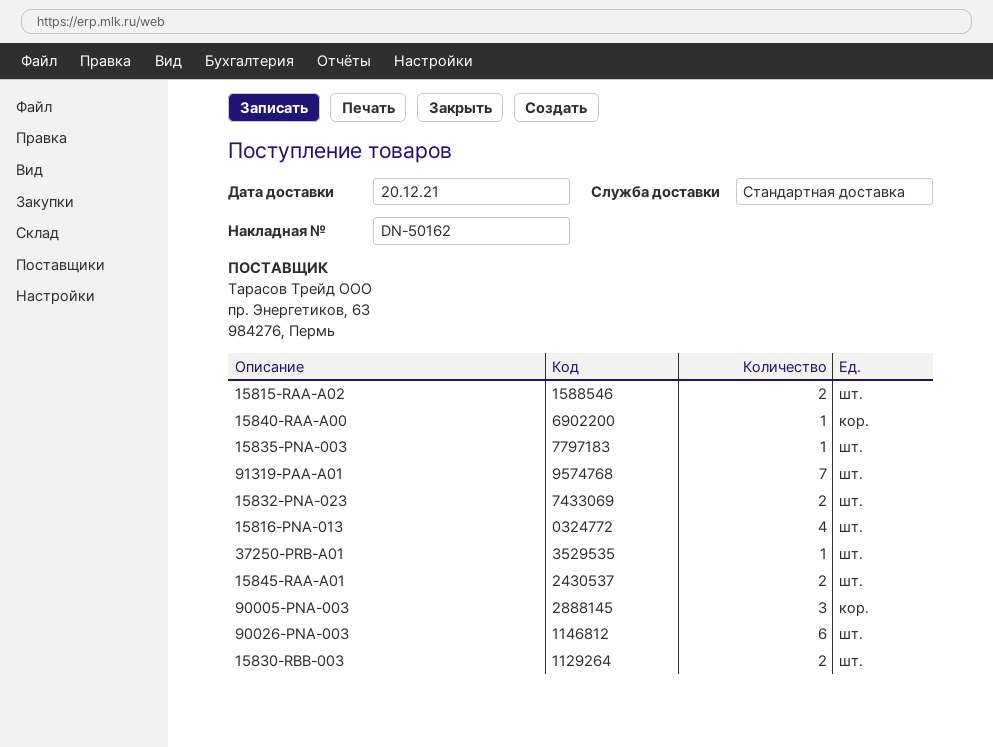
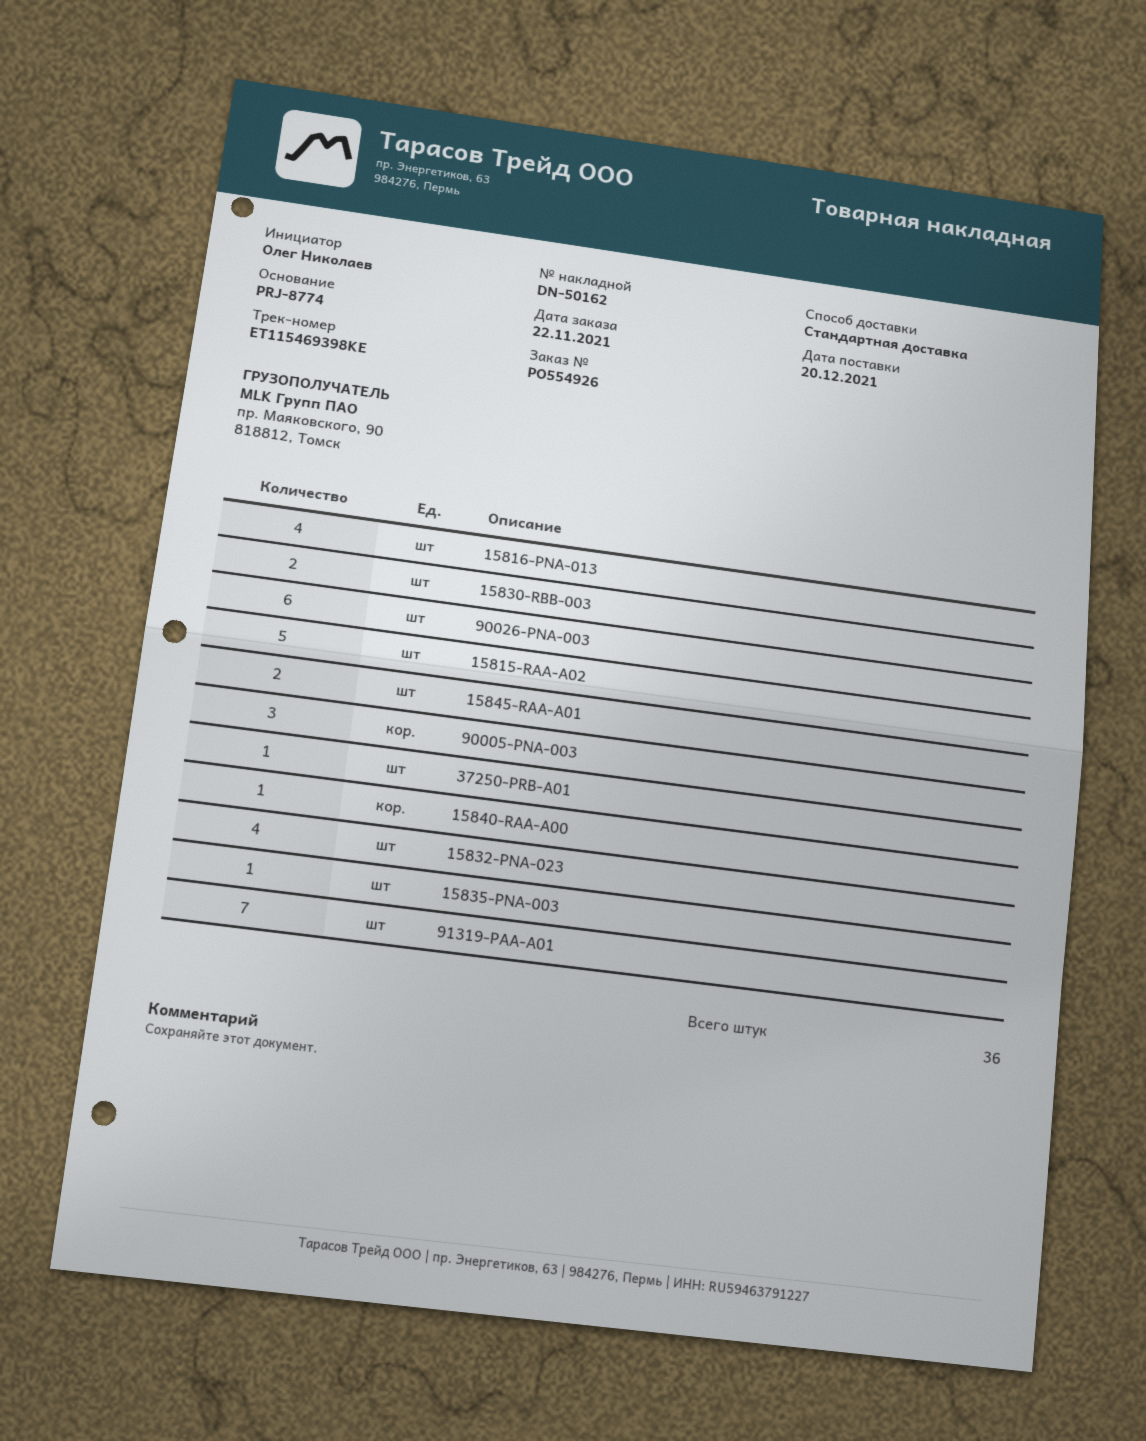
15815-RAA-A02: 2 -> 5
15832-PNA-023: 2 -> 4

